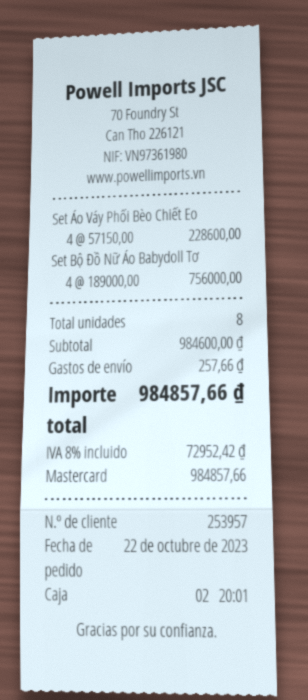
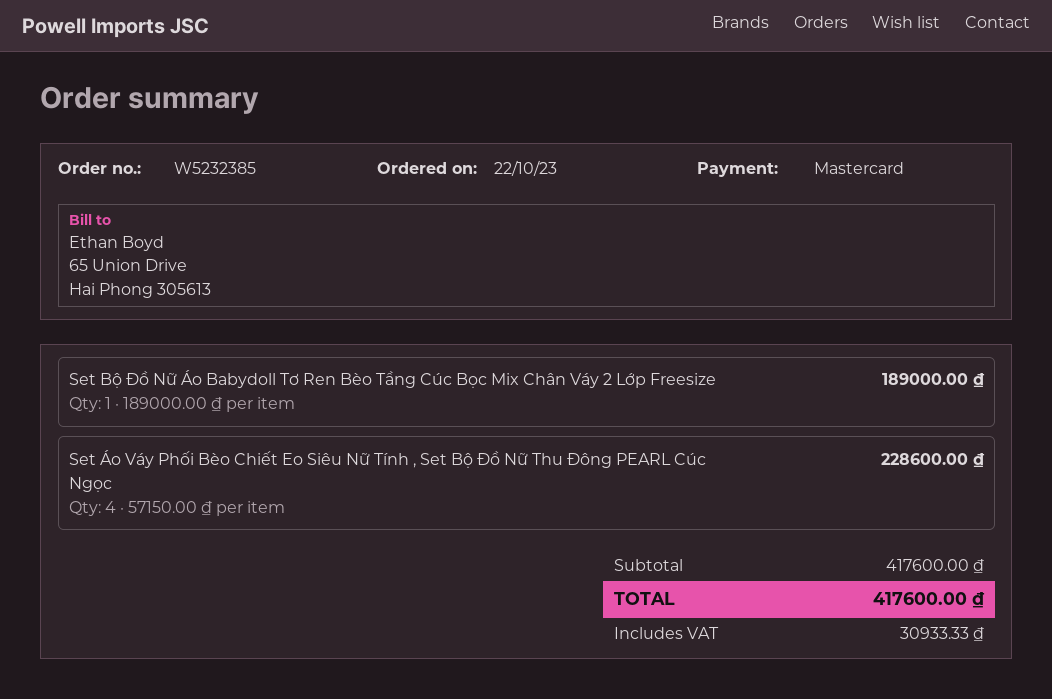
Set Bộ Đồ Nữ Áo Babydoll Tơ: 4 x 189000.00 = 756000.00 -> 1 x 189000.00 = 189000.00
subtotal: 984600.00 -> 417600.00
shipping: 257.66 -> none
tax: 72952.42 -> 30933.33
total: 984857.66 -> 417600.00

